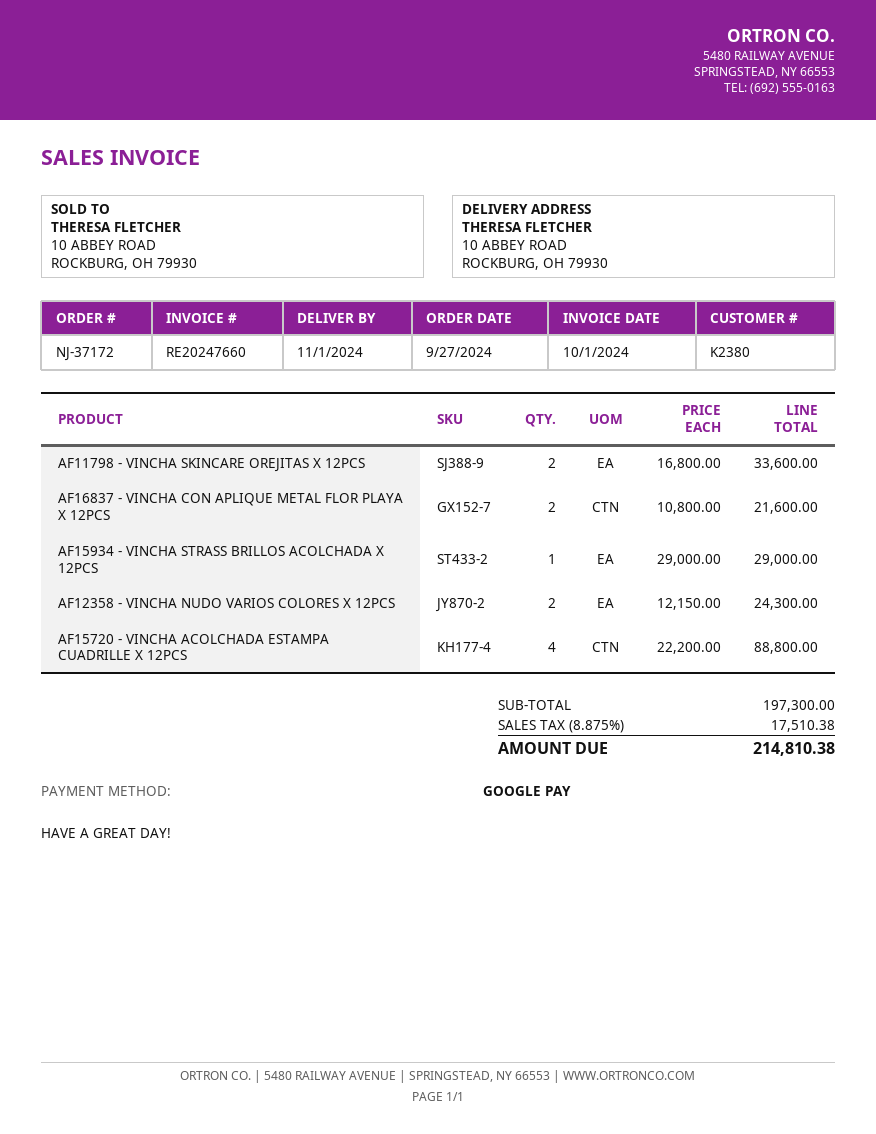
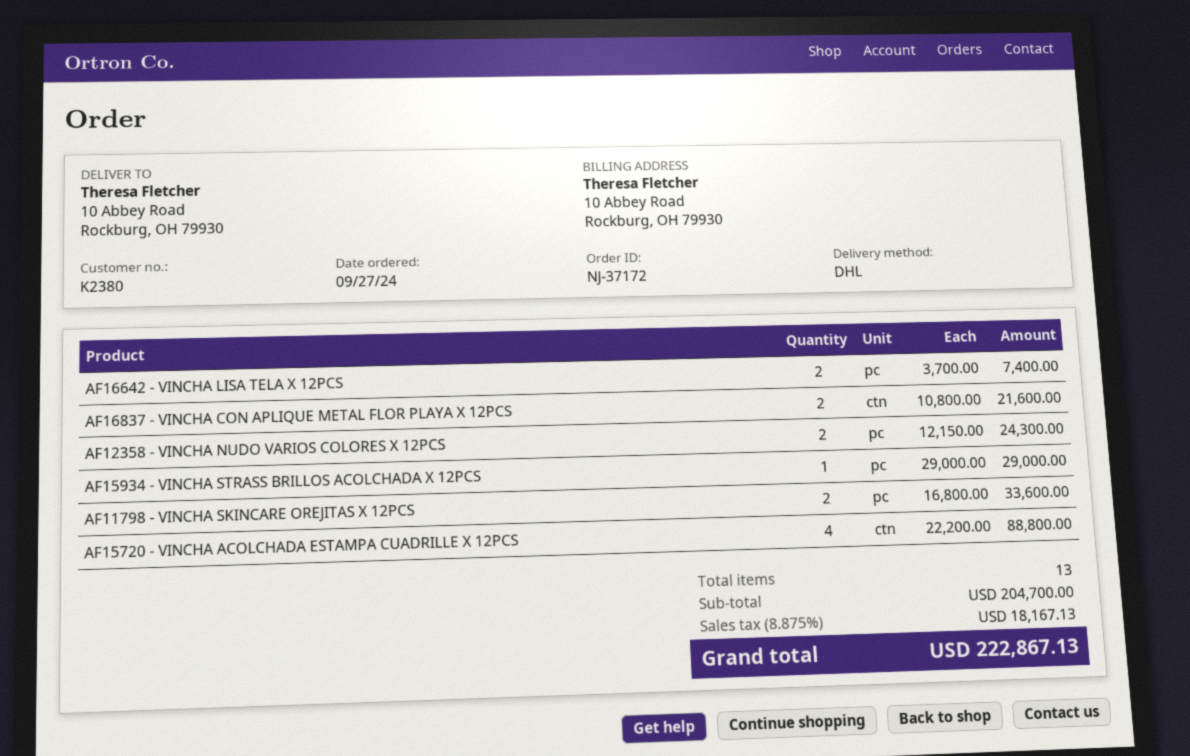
AF16642 - VINCHA LISA TELA X 12PCS: none -> 2 x 3700.00 = 7400.00
subtotal: 197300.00 -> 204700.00
tax: 8.875% = 17510.38 -> 8.875% = 18167.13
total: 214810.38 -> 222867.13

